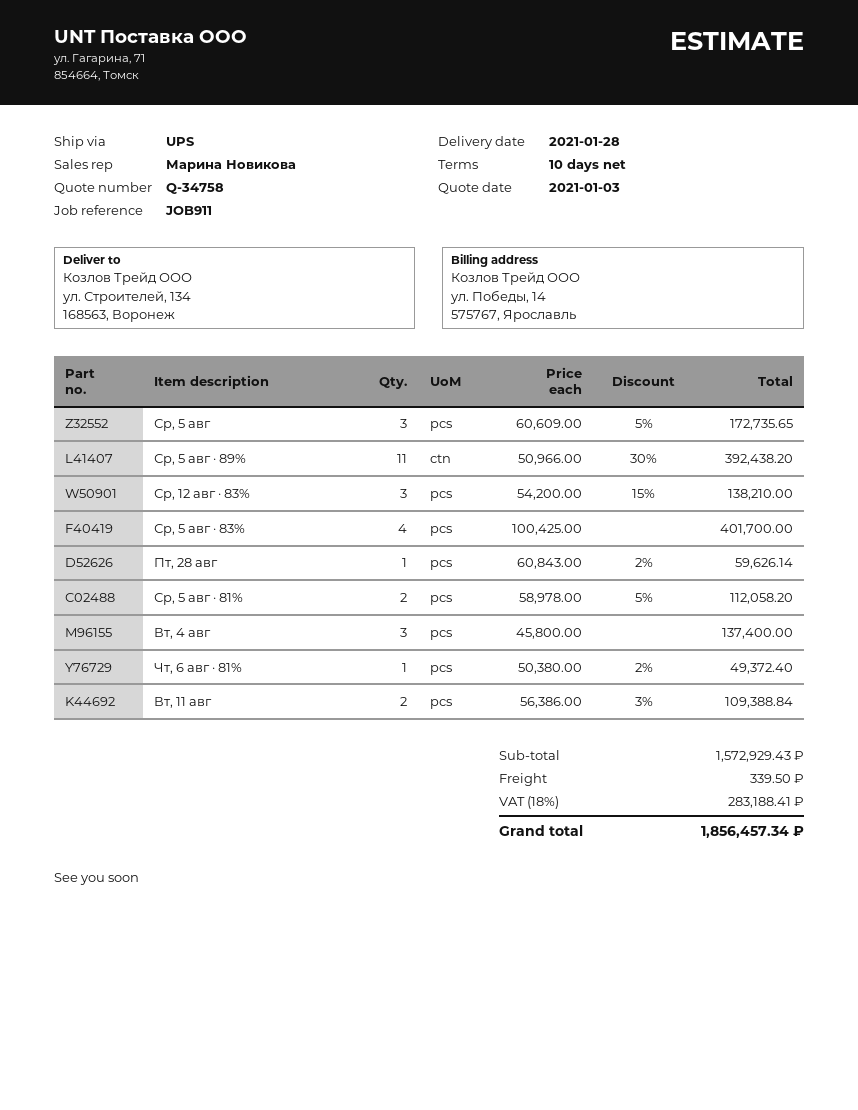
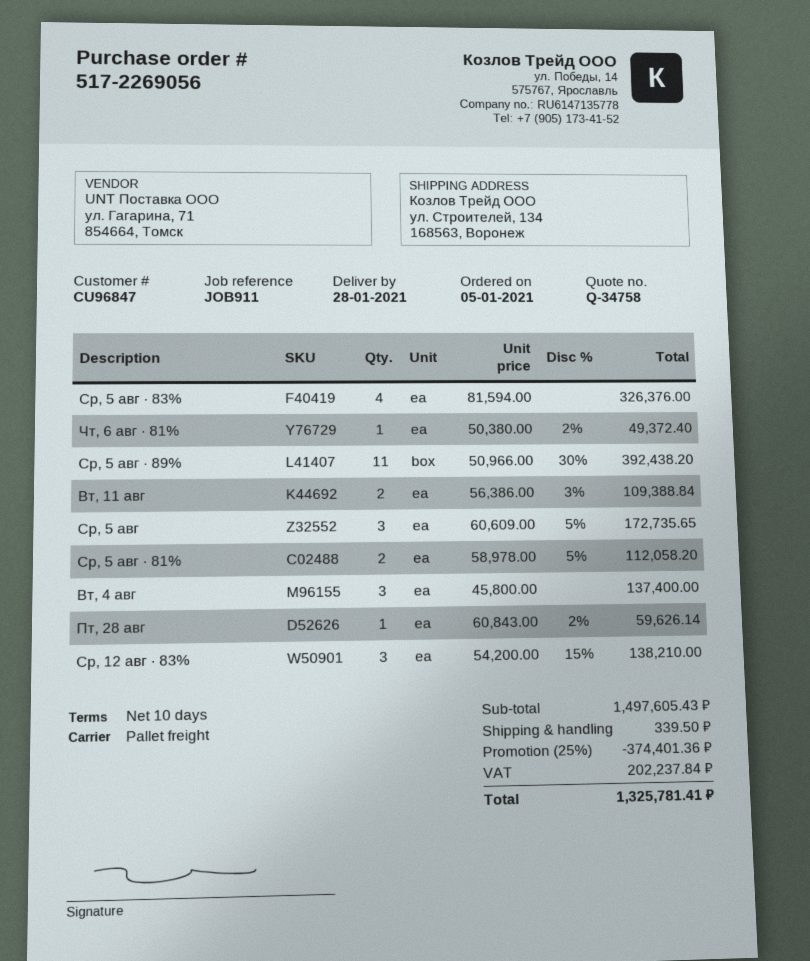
shipping method: UPS -> pallet freight
Ср, 5 авг · 83%: 4 x 100425.00 = 401700.00 -> 4 x 81594.00 = 326376.00
subtotal: 1572929.43 -> 1497605.43
discount: none -> 25% = 374401.36
tax: 283188.41 -> 202237.84
total: 1856457.34 -> 1325781.41

